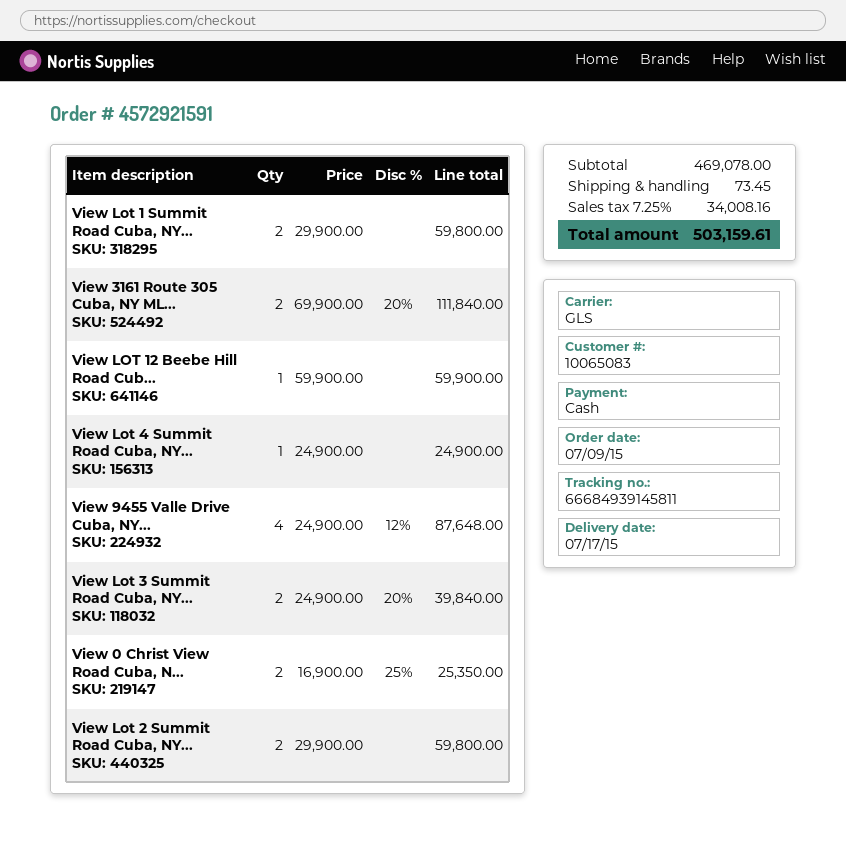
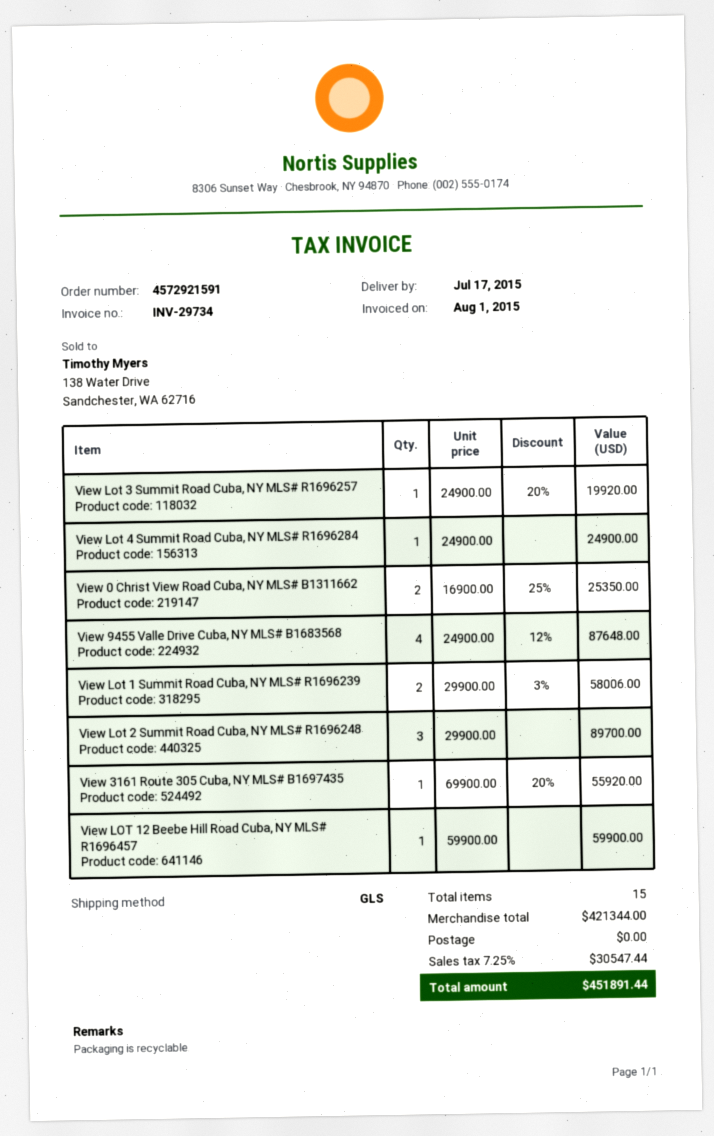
View Lot 1 Summit Road Cuba, NY...: 2 x 29900.00 = 59800.00 -> 2 x 29900.00 - 3% = 58006.00
View 3161 Route 305 Cuba, NY ML...: 2 x 69900.00 - 20% = 111840.00 -> 1 x 69900.00 - 20% = 55920.00
View Lot 3 Summit Road Cuba, NY...: 2 x 24900.00 - 20% = 39840.00 -> 1 x 24900.00 - 20% = 19920.00
View Lot 2 Summit Road Cuba, NY...: 2 x 29900.00 = 59800.00 -> 3 x 29900.00 = 89700.00
subtotal: 469078.00 -> 421344.00
shipping: 73.45 -> 0.00
tax: 7.25% = 34008.16 -> 7.25% = 30547.44
total: 503159.61 -> 451891.44

